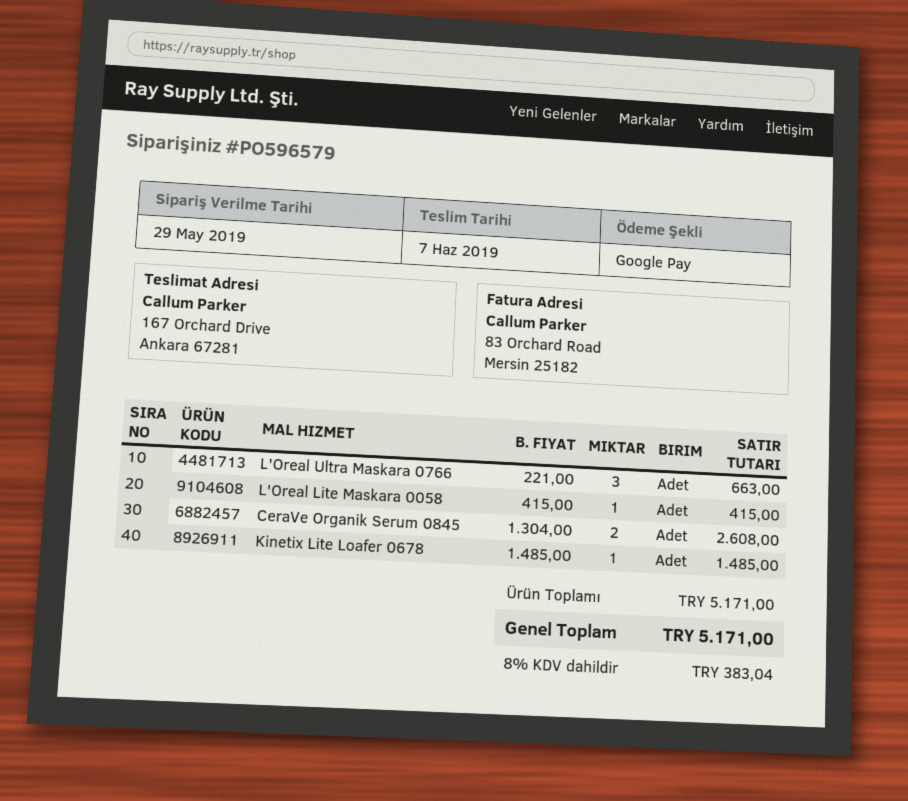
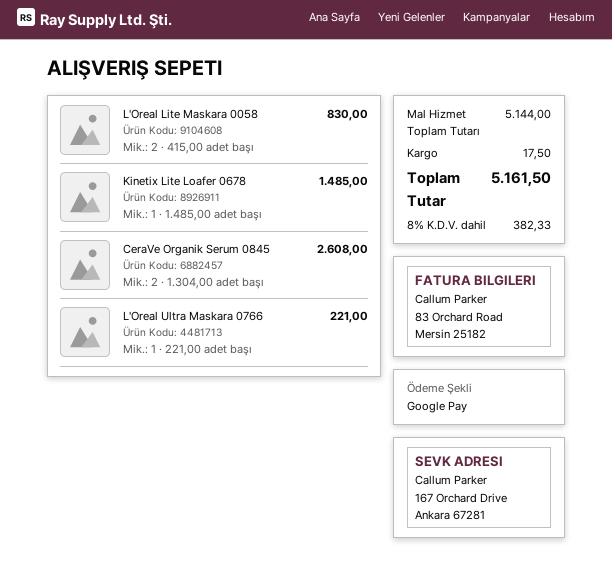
L'Oreal Ultra Maskara 0766: 3 x 221.00 = 663.00 -> 1 x 221.00 = 221.00
L'Oreal Lite Maskara 0058: 1 x 415.00 = 415.00 -> 2 x 415.00 = 830.00
subtotal: 5171.00 -> 5144.00
shipping: none -> 17.50
tax: 8% = 383.04 -> 8% = 382.33
total: 5171.00 -> 5161.50

